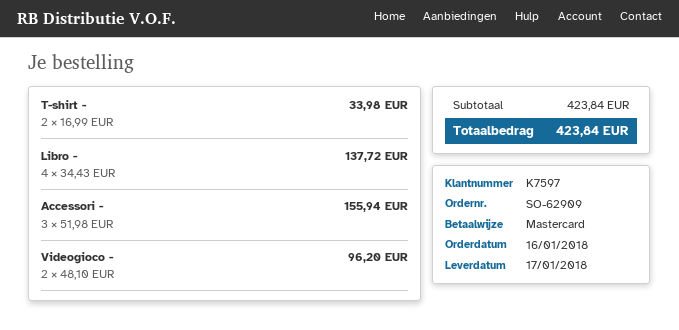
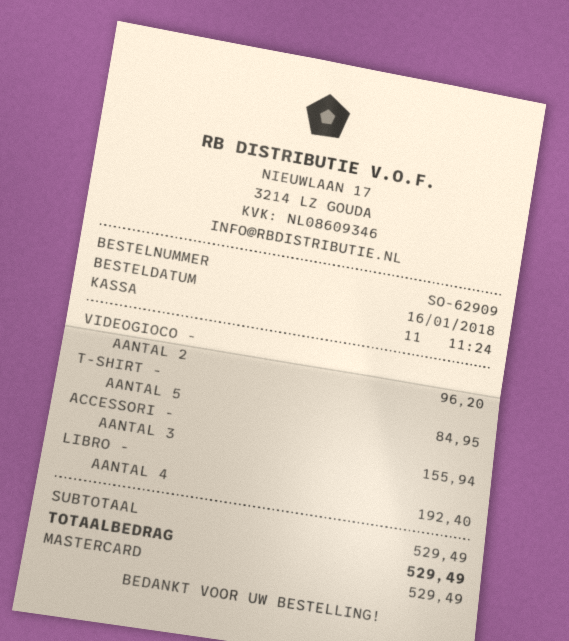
T-shirt -: 2 for 33.98 -> 5 for 84.95
Libro -: 4 for 137.72 -> 4 for 192.40
subtotal: 423.84 -> 529.49
total: 423.84 -> 529.49

